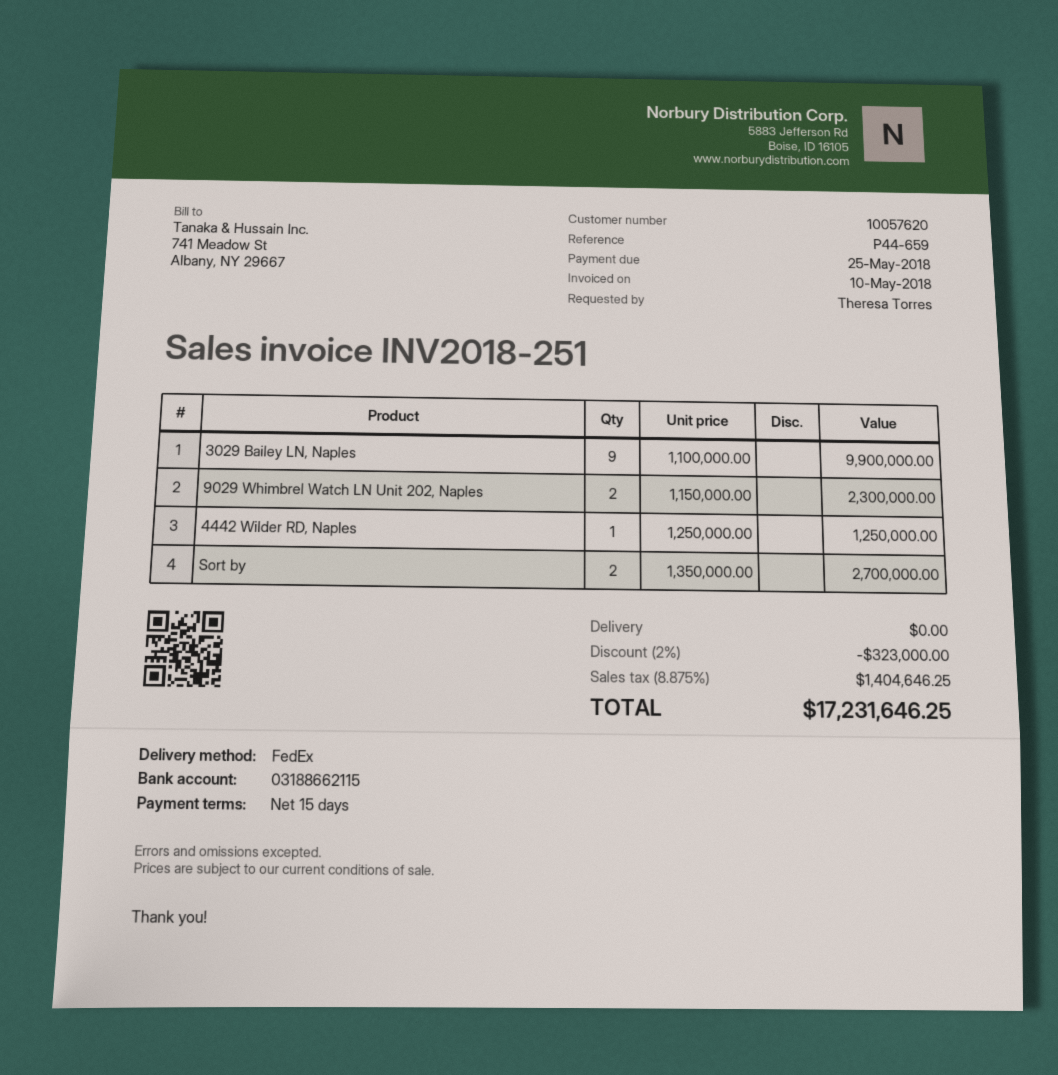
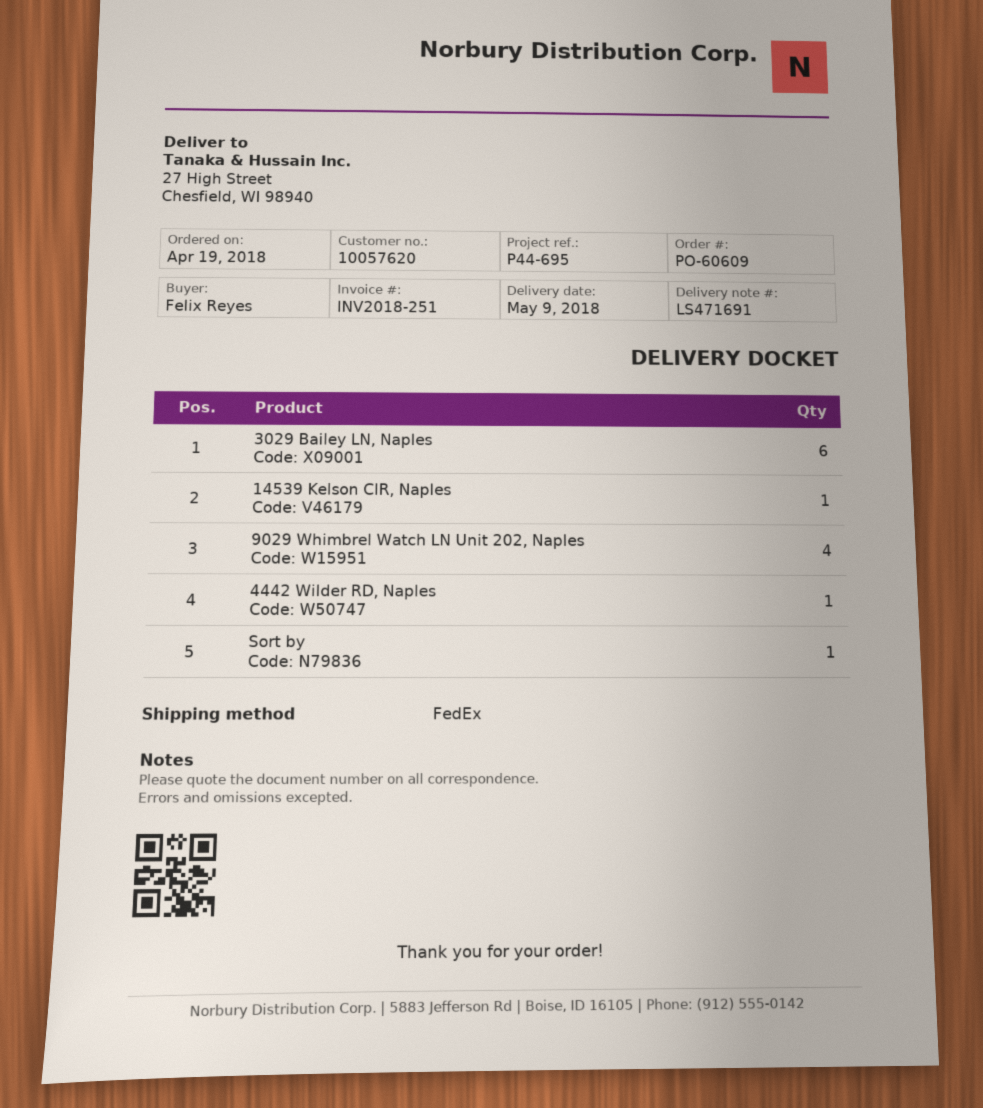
reference: P44-659 -> P44-695
ordered by: Theresa Torres -> Felix Reyes
3029 Bailey LN, Naples: 9 -> 6
9029 Whimbrel Watch LN Unit 202, Naples: 2 -> 4
Sort by: 2 -> 1
14539 Kelson CIR, Naples: none -> 1

